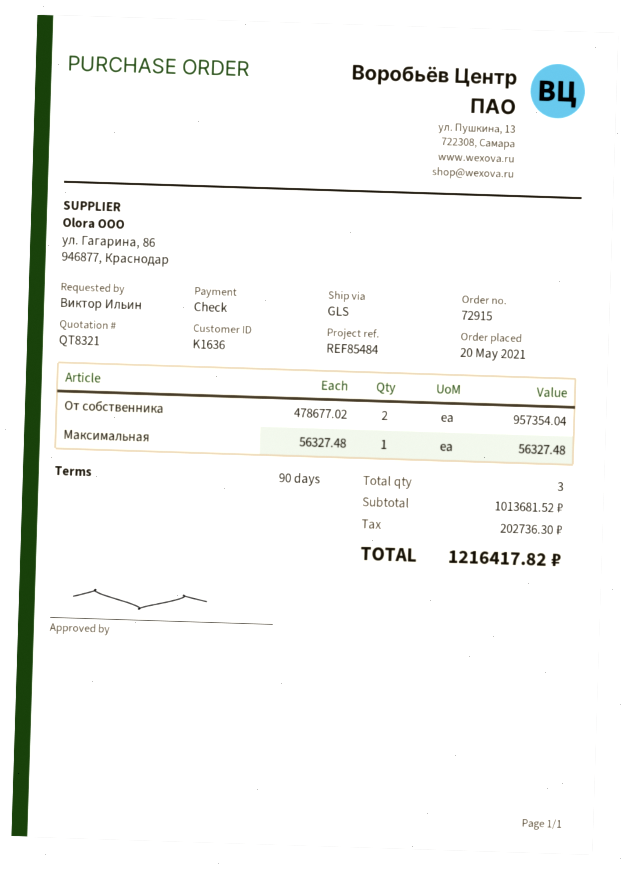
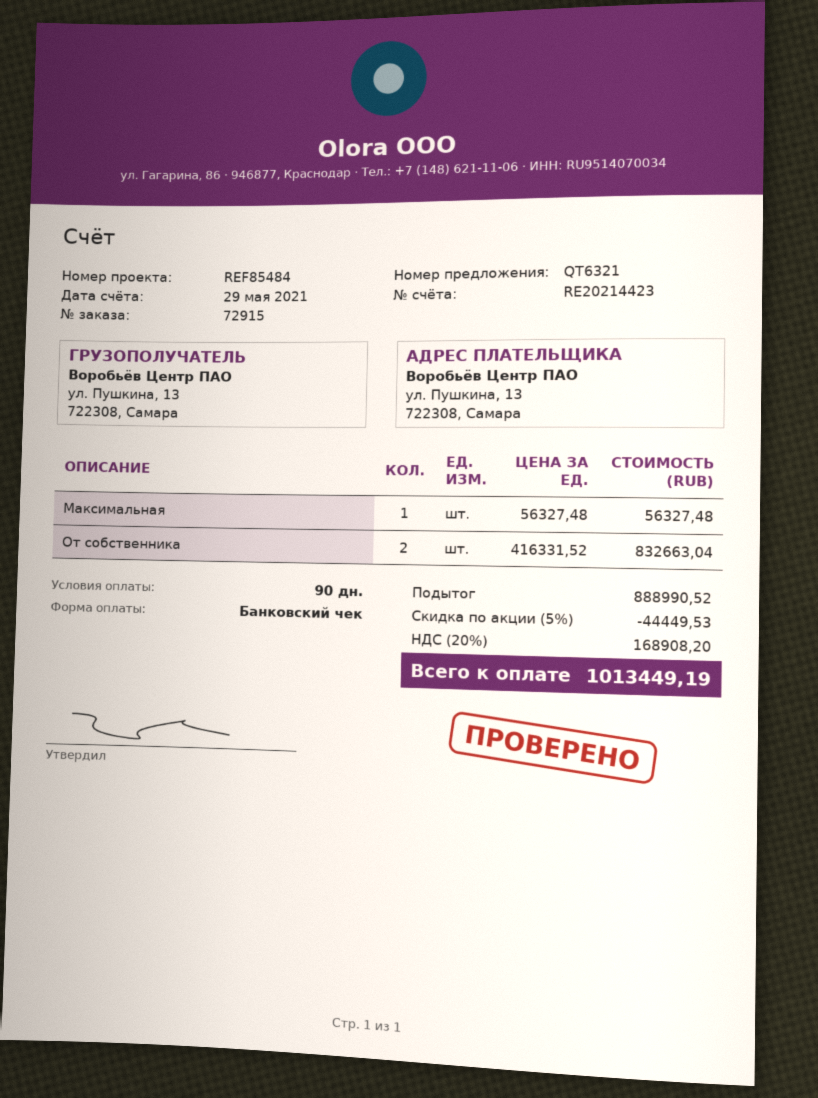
quote number: QT8321 -> QT6321
От собственника: 2 x 478677.02 = 957354.04 -> 2 x 416331.52 = 832663.04
subtotal: 1013681.52 -> 888990.52
discount: none -> 5% = 44449.53
tax: 202736.30 -> 168908.20
total: 1216417.82 -> 1013449.19

